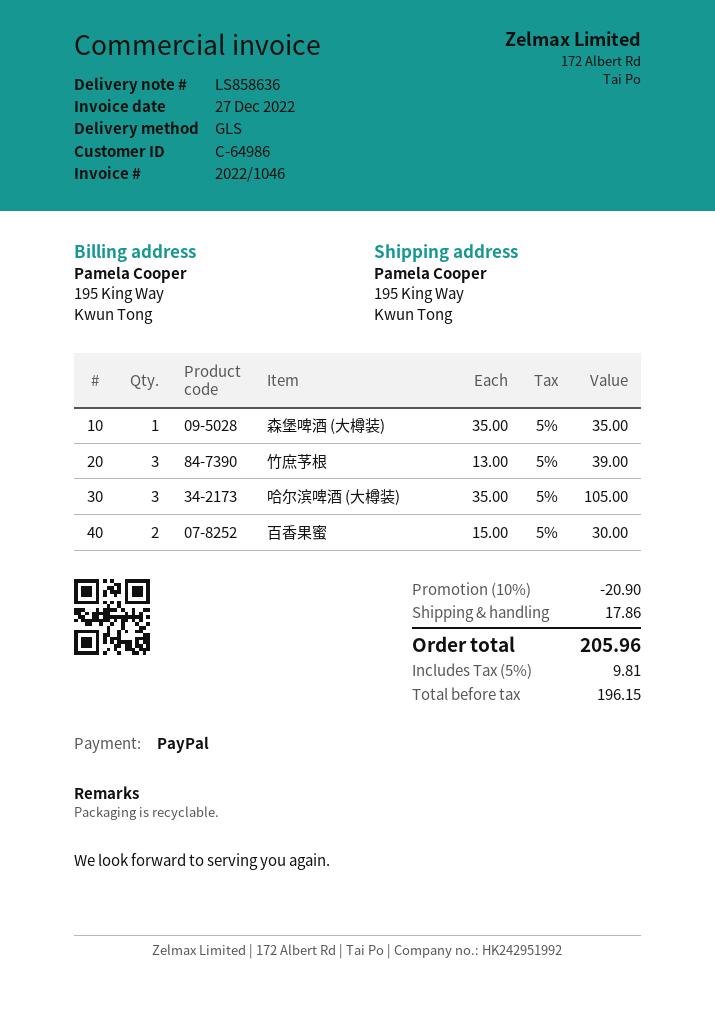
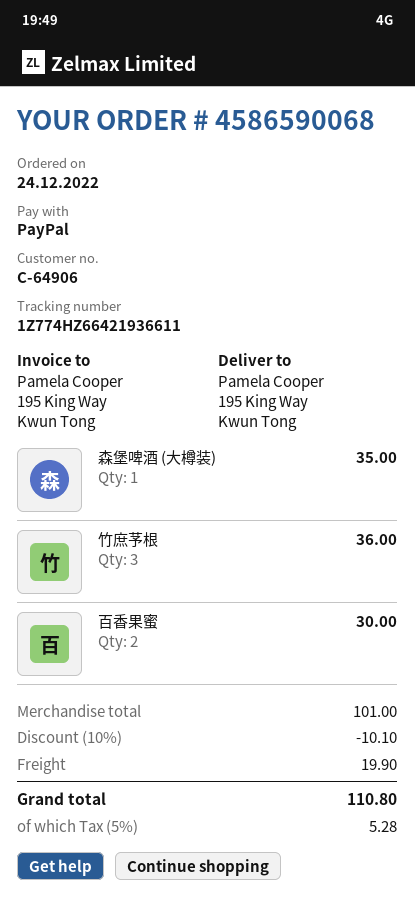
customer number: C-64986 -> C-64906
竹庶芧根: 3 for 39.00 -> 3 for 36.00
哈尔滨啤酒 (大樽装): 3 for 105.00 -> none
discount: 10% = 20.90 -> 10% = 10.10
shipping: 17.86 -> 19.90
tax: 5% = 9.81 -> 5% = 5.28
total: 205.96 -> 110.80

